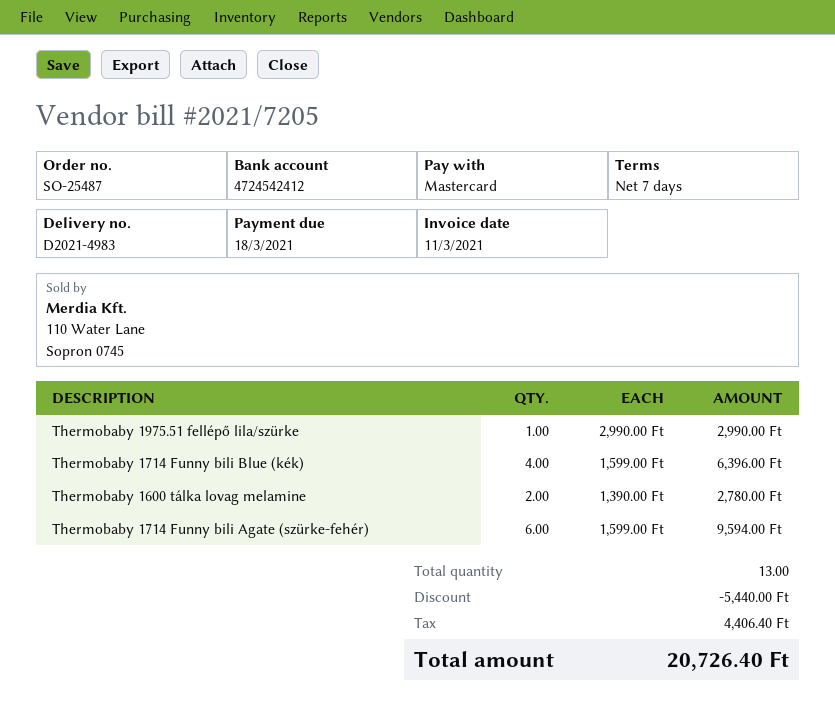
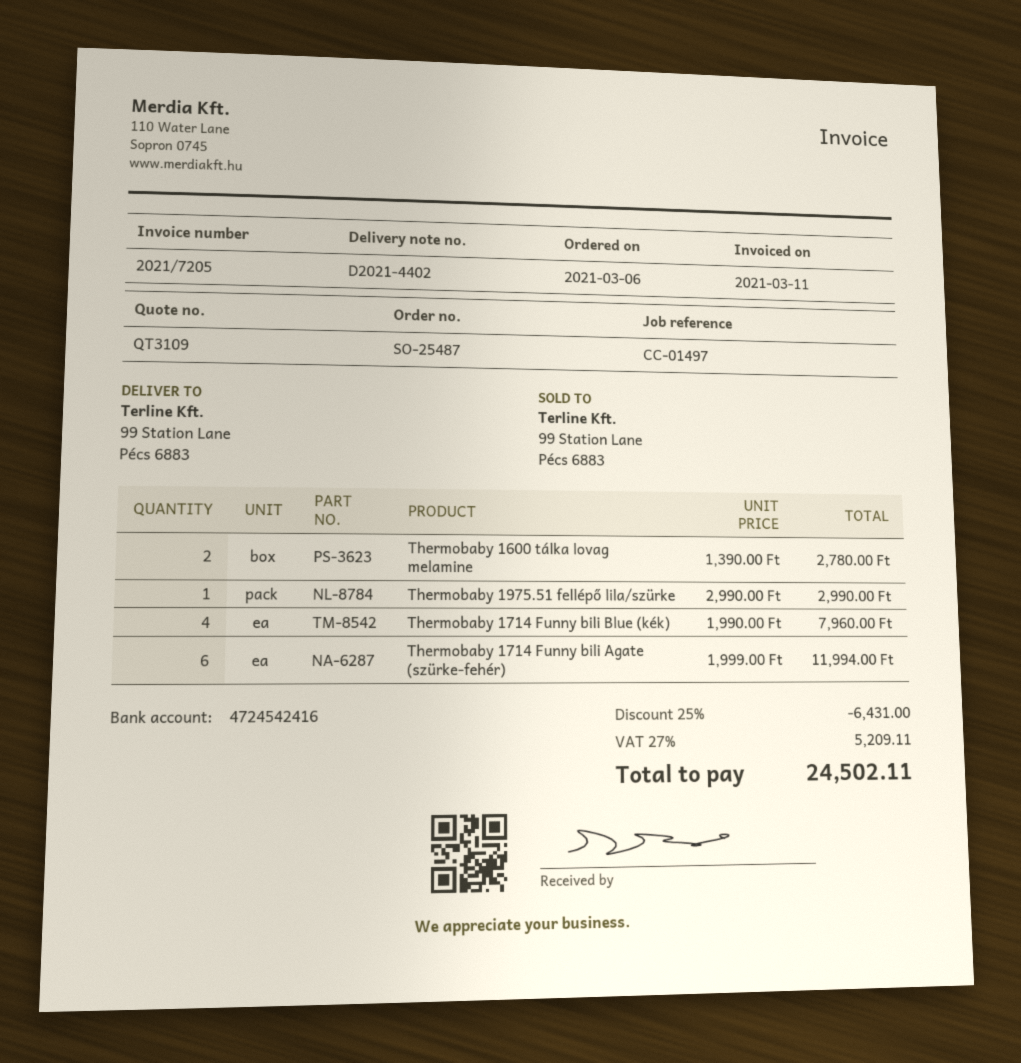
delivery note number: D2021-4983 -> D2021-4402
bank account: 4724542412 -> 4724542416
Thermobaby 1714 Funny bili Blue (kék): 4 x 1599.00 = 6396.00 -> 4 x 1990.00 = 7960.00
Thermobaby 1714 Funny bili Agate (szürke-fehér): 6 x 1599.00 = 9594.00 -> 6 x 1999.00 = 11994.00
discount: 5440.00 -> 6431.00
tax: 4406.40 -> 5209.11
total: 20726.40 -> 24502.11

